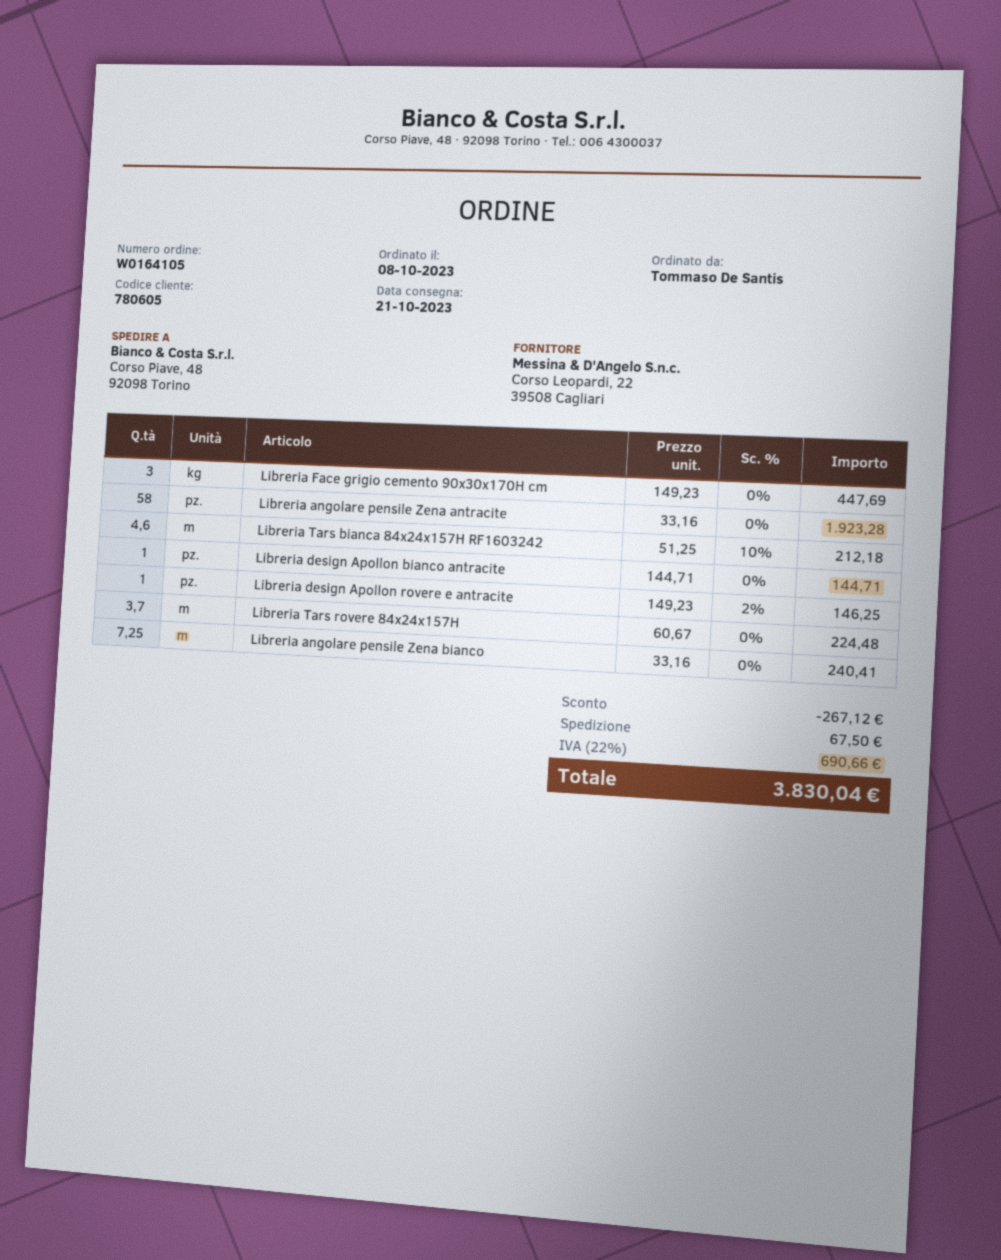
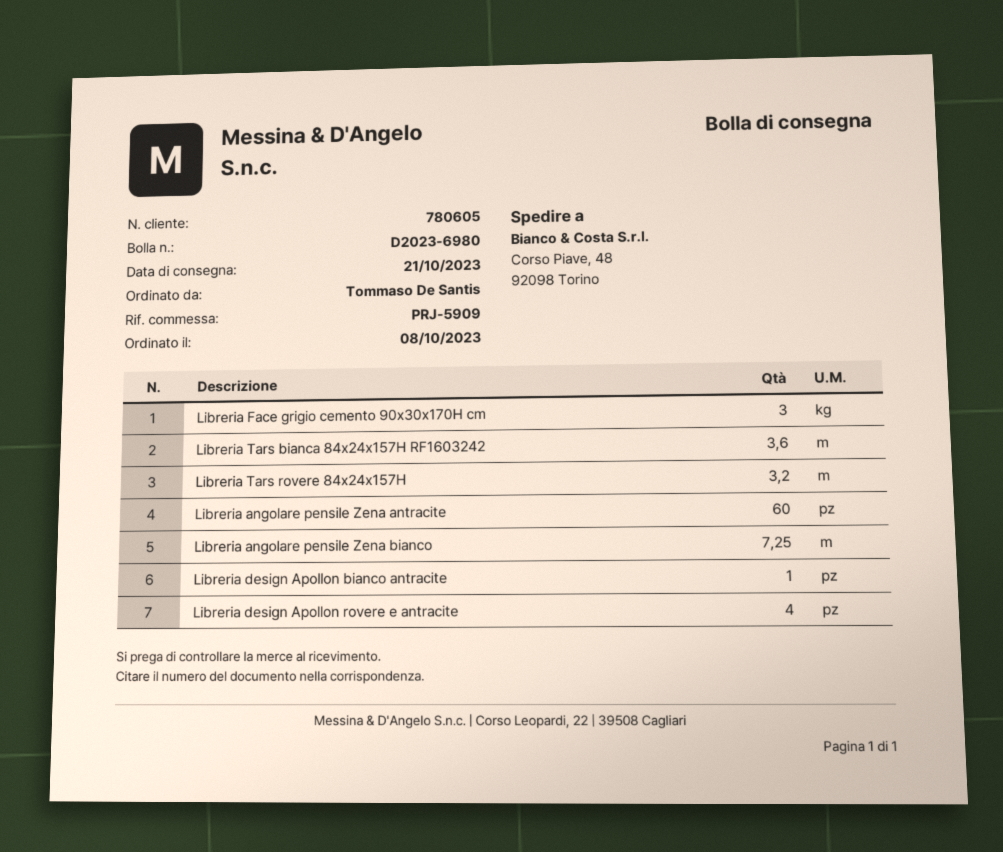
Libreria angolare pensile Zena antracite: 58 -> 60
Libreria Tars bianca 84x24x157H RF1603242: 4.6 -> 3.6
Libreria design Apollon rovere e antracite: 1 -> 4
Libreria Tars rovere 84x24x157H: 3.7 -> 3.2

